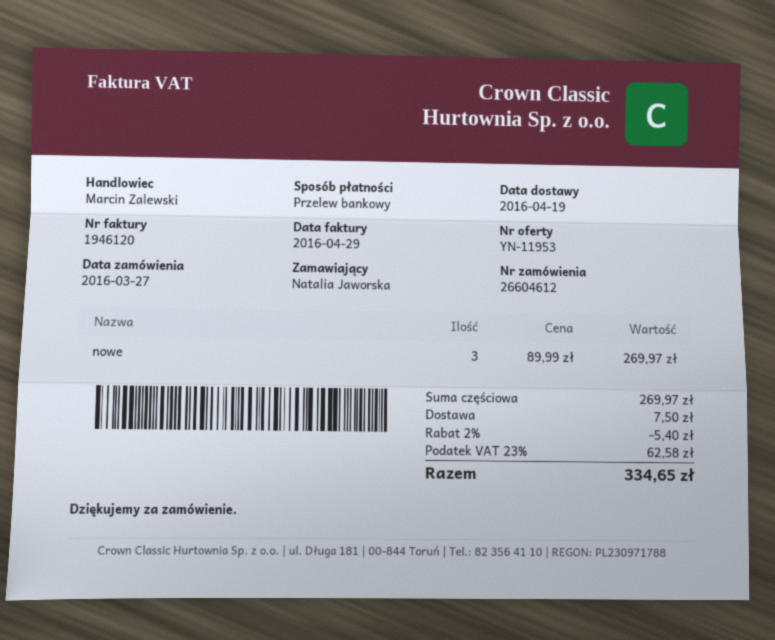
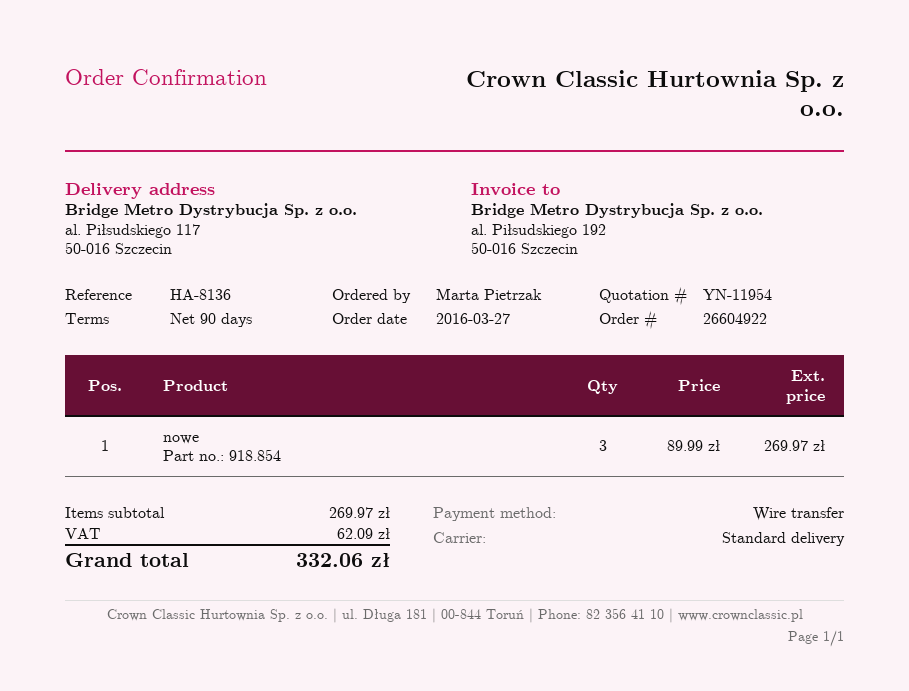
quote number: YN-11953 -> YN-11954
order number: 26604612 -> 26604922
ordered by: Natalia Jaworska -> Marta Pietrzak
discount: 2% = 5.40 -> none
shipping: 7.50 -> none
tax: 62.58 -> 62.09
total: 334.65 -> 332.06

